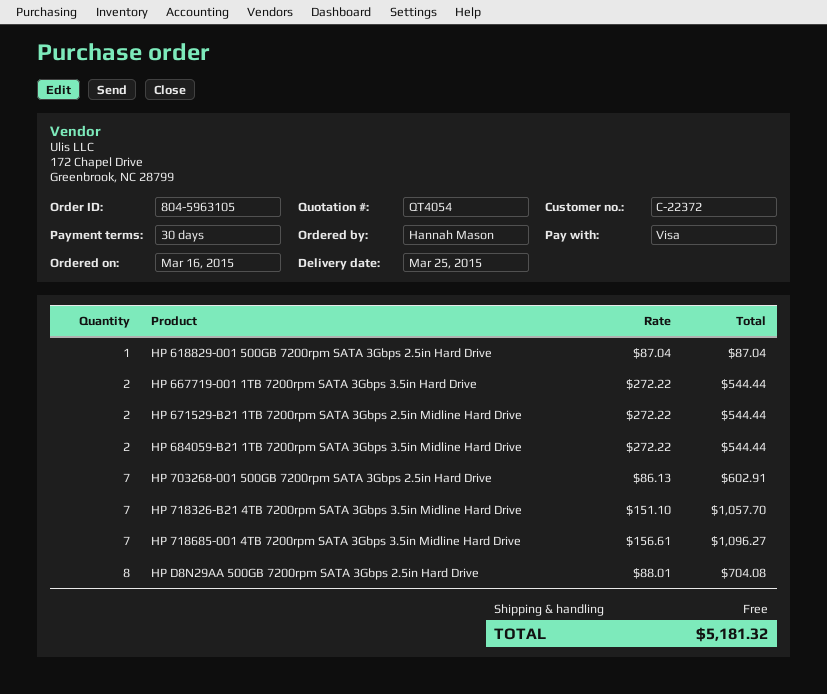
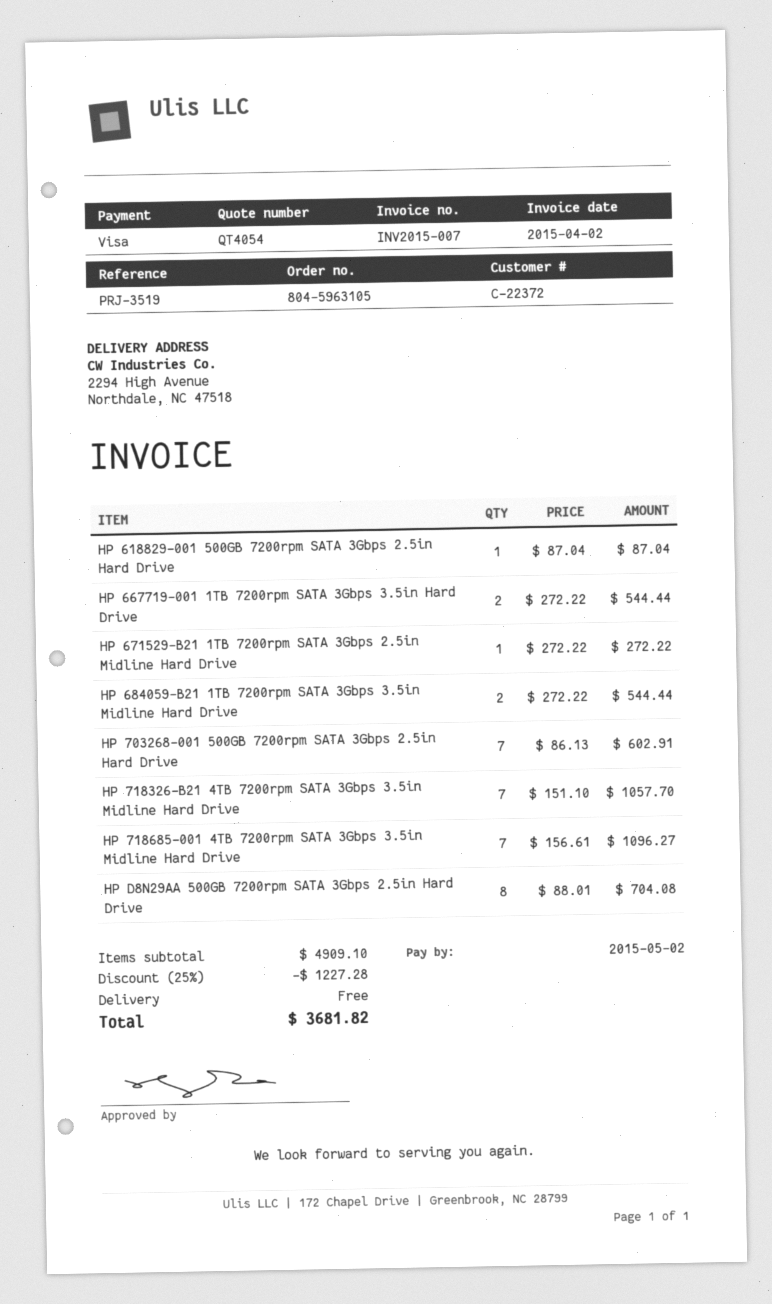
HP 671529-B21 1TB 7200rpm SATA 3Gbps 2.5in Midline Hard Drive: 2 x 272.22 = 544.44 -> 1 x 272.22 = 272.22
discount: none -> 25% = 1227.28
total: 5181.32 -> 3681.82

